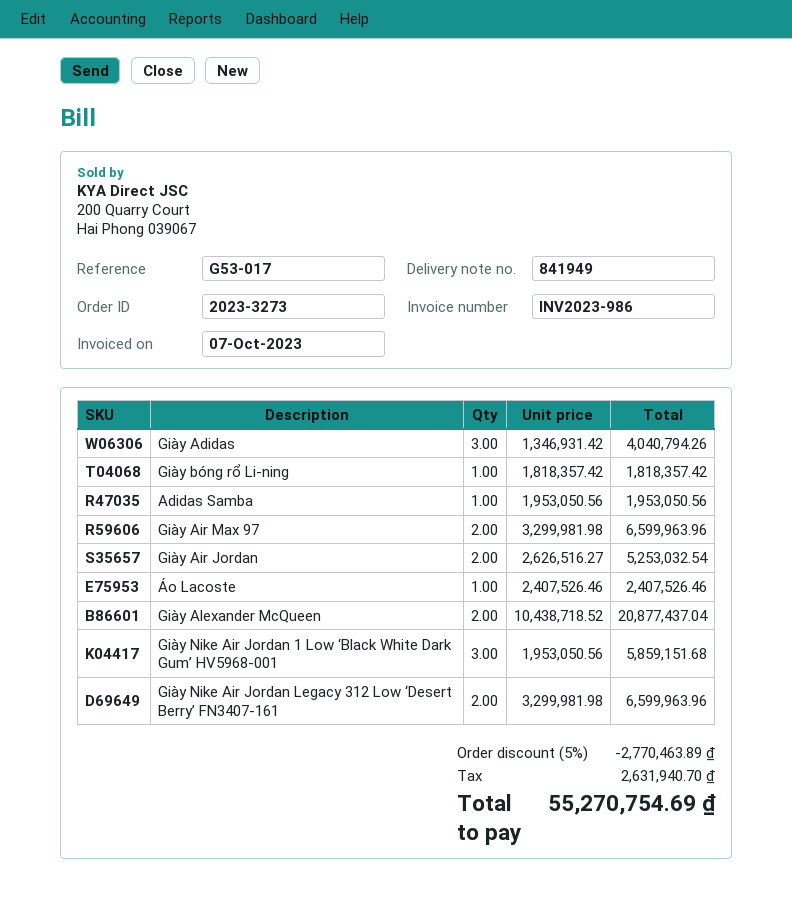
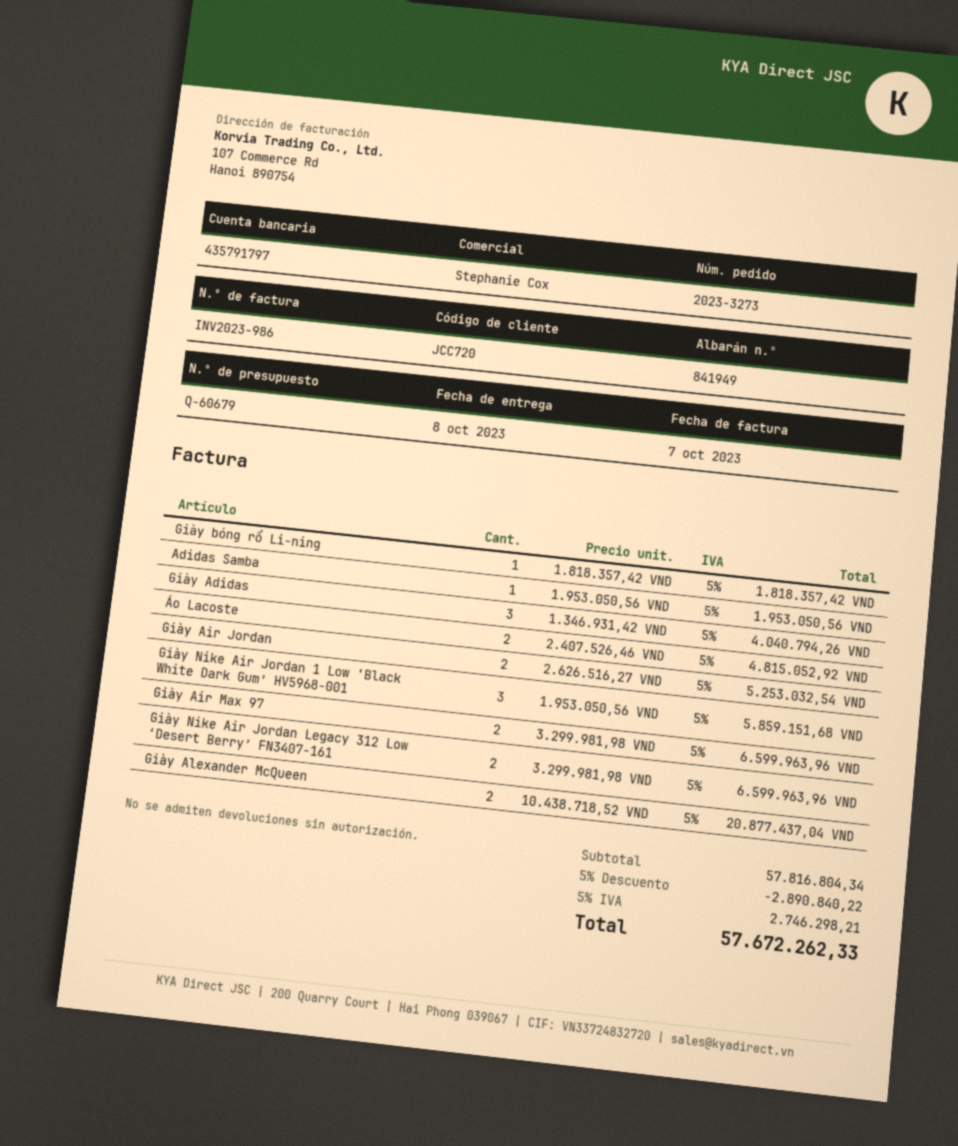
Áo Lacoste: 1 x 2407526.46 = 2407526.46 -> 2 x 2407526.46 = 4815052.92
discount: 5% = 2770463.89 -> 5% = 2890840.22
tax: 2631940.70 -> 2746298.21
total: 55270754.69 -> 57672262.33

